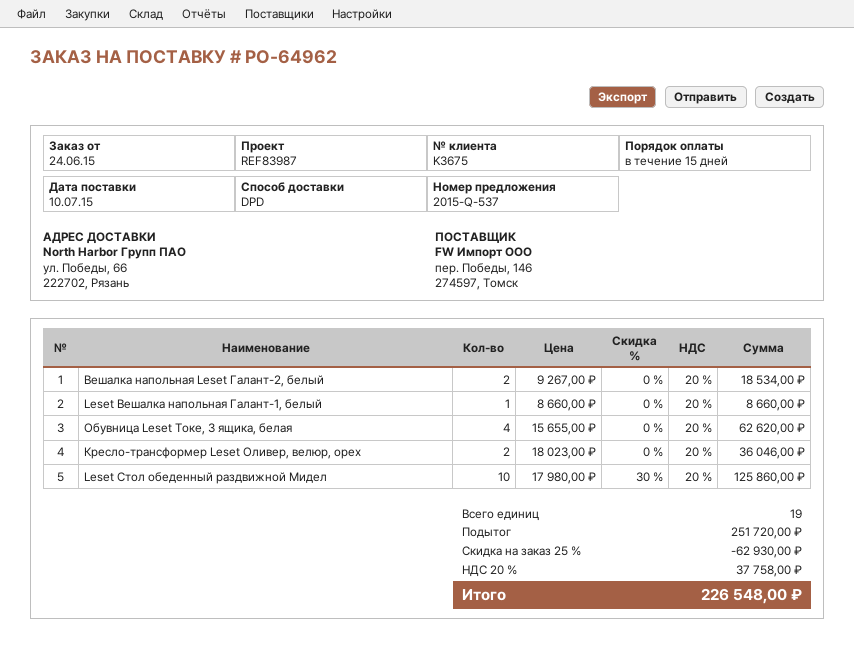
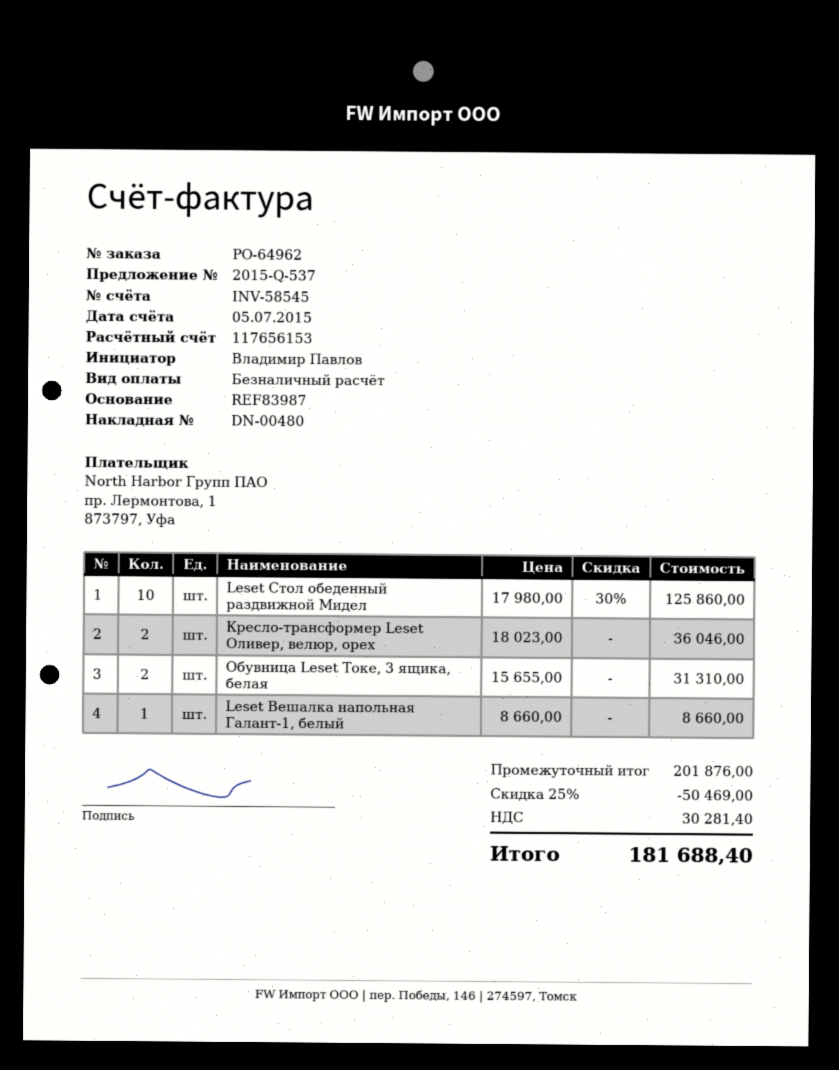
Вешалка напольная Leset Галант-2, белый: 2 x 9267.00 = 18534.00 -> none
Обувница Leset Токе, 3 ящика, белая: 4 x 15655.00 = 62620.00 -> 2 x 15655.00 = 31310.00
subtotal: 251720.00 -> 201876.00
discount: 25% = 62930.00 -> 25% = 50469.00
tax: 37758.00 -> 30281.40
total: 226548.00 -> 181688.40

